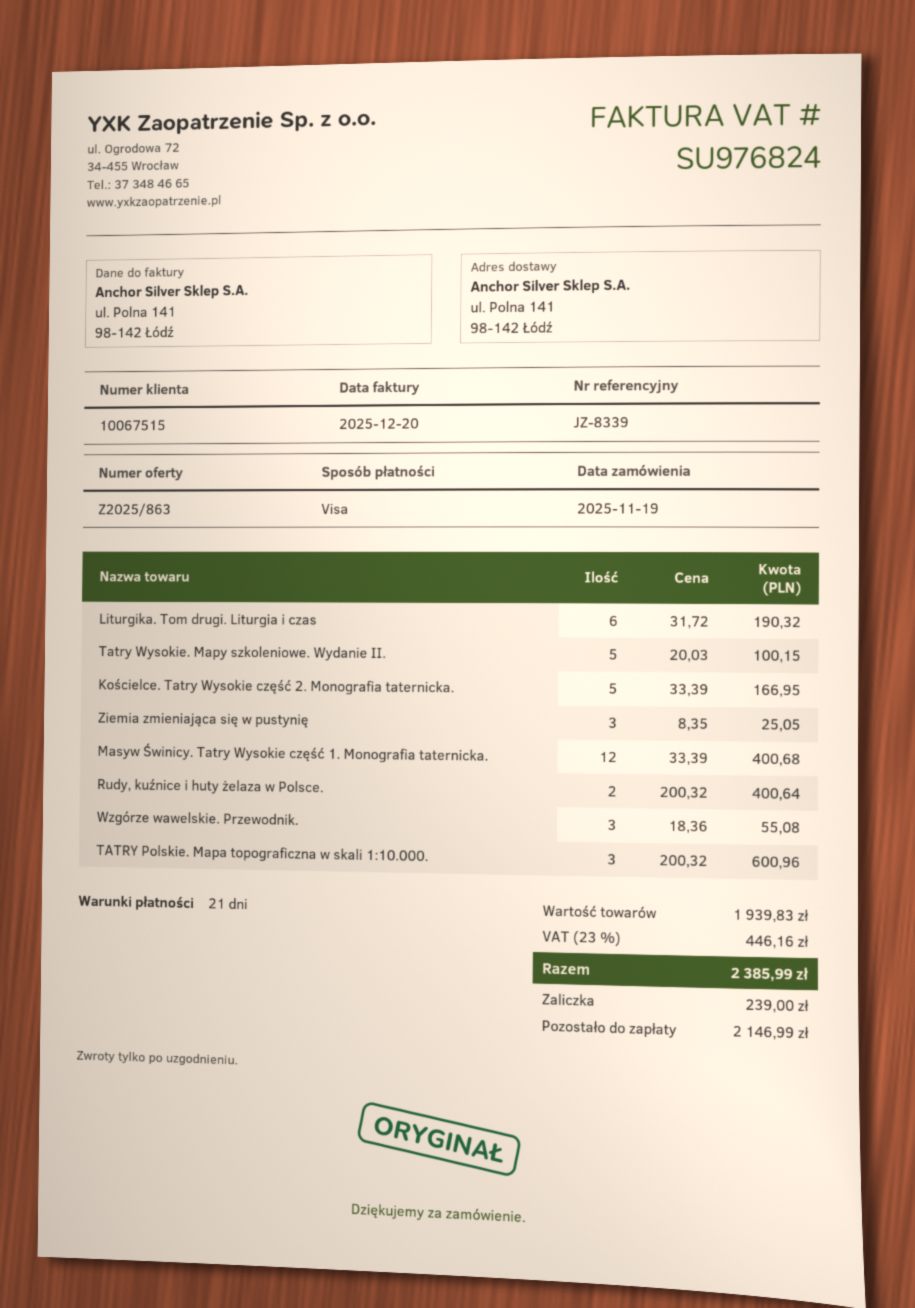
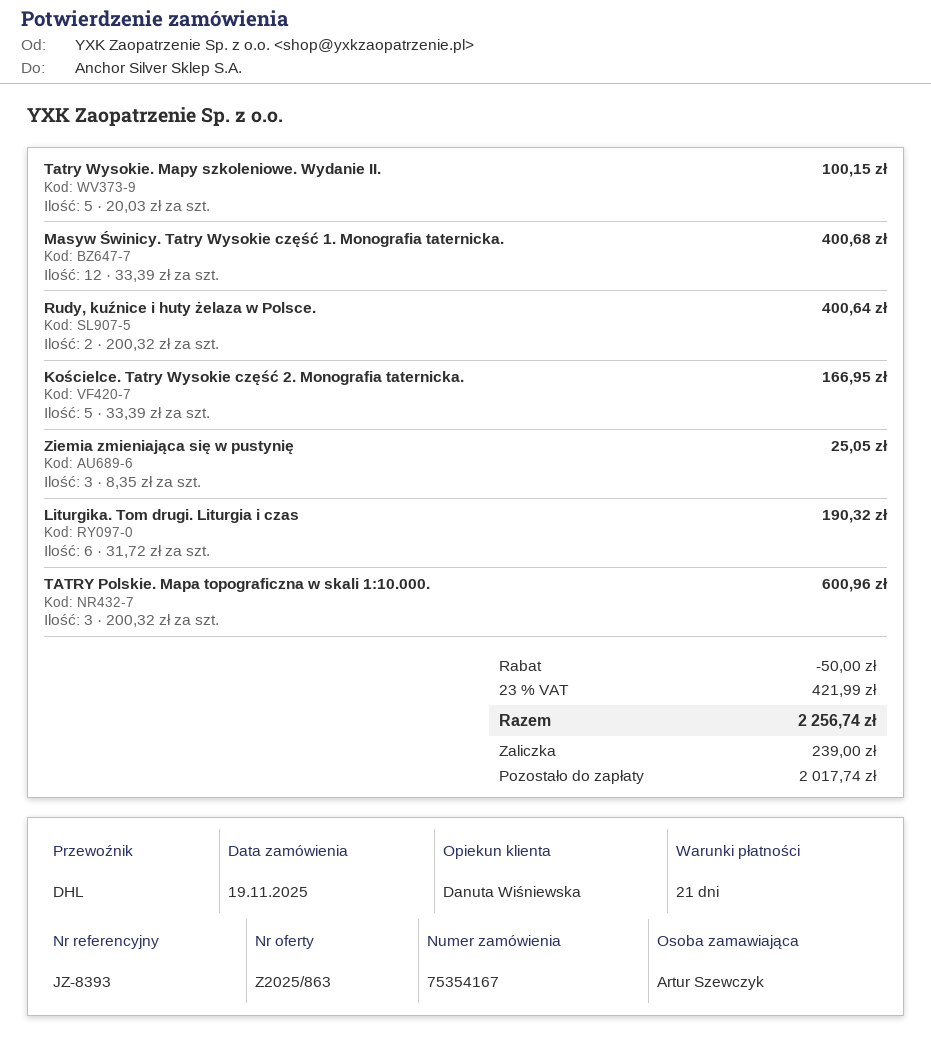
reference: JZ-8339 -> JZ-8393
Wzgórze wawelskie. Przewodnik.: 3 x 18.36 = 55.08 -> none
discount: none -> 50.00
tax: 23% = 446.16 -> 23% = 421.99
total: 2385.99 -> 2256.74
balance: 2146.99 -> 2017.74

